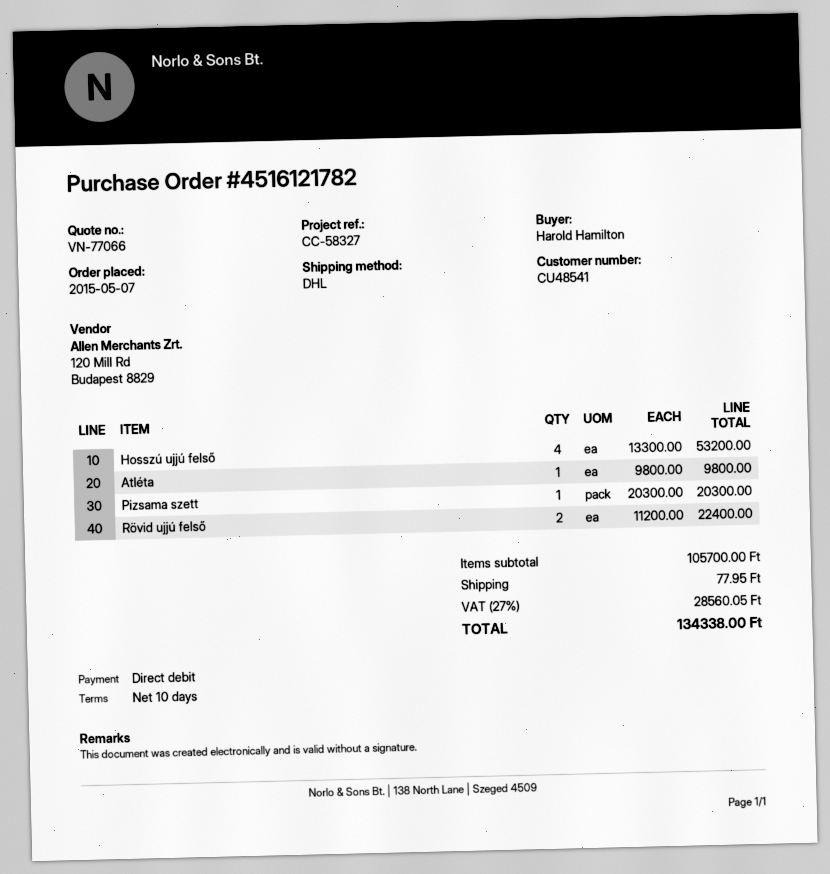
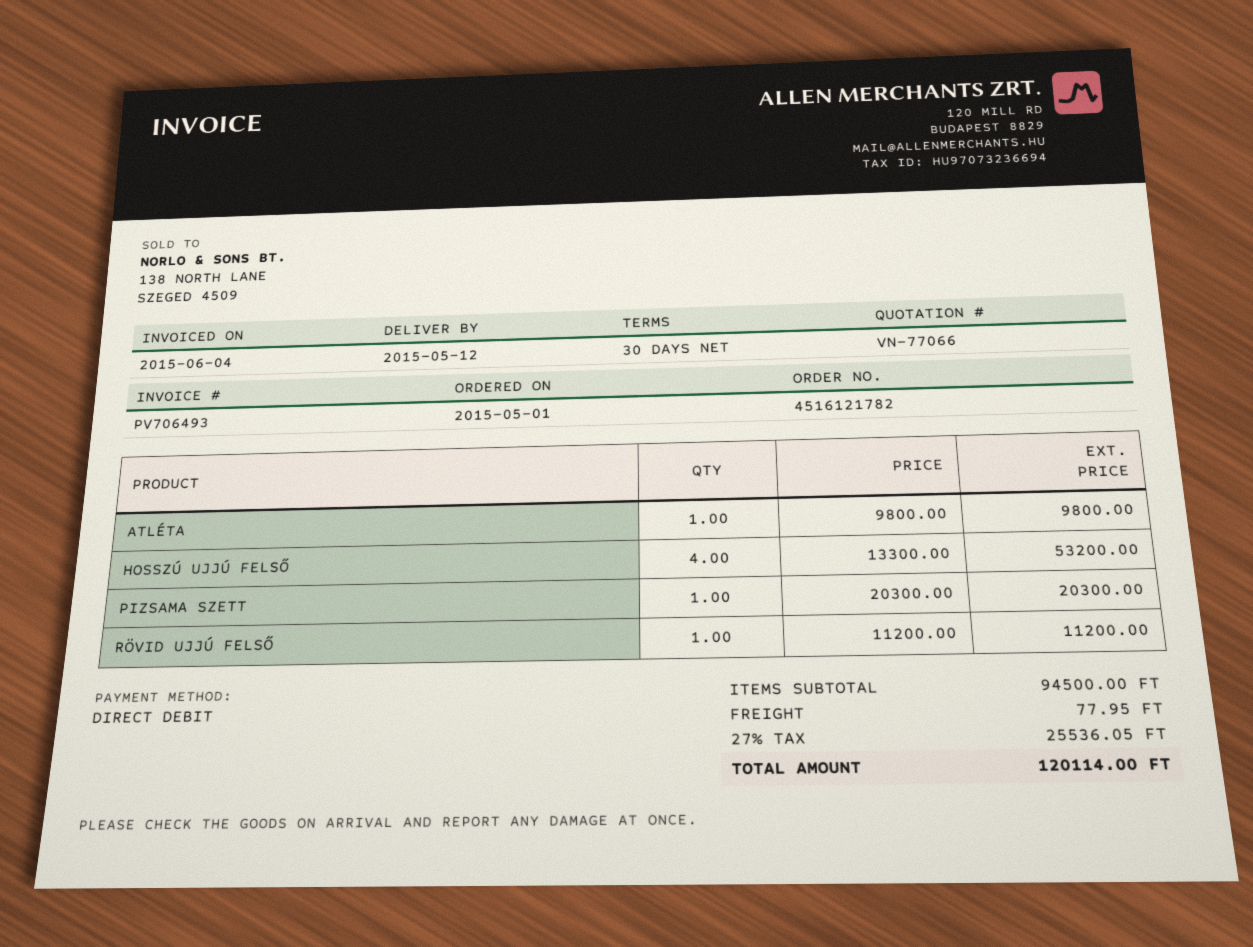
order date: 2015-05-07 -> 2015-05-01
payment terms: 10 days -> 30 days
Rövid ujjú felső: 2 x 11200.00 = 22400.00 -> 1 x 11200.00 = 11200.00
subtotal: 105700.00 -> 94500.00
tax: 27% = 28560.05 -> 27% = 25536.05
total: 134338.00 -> 120114.00

